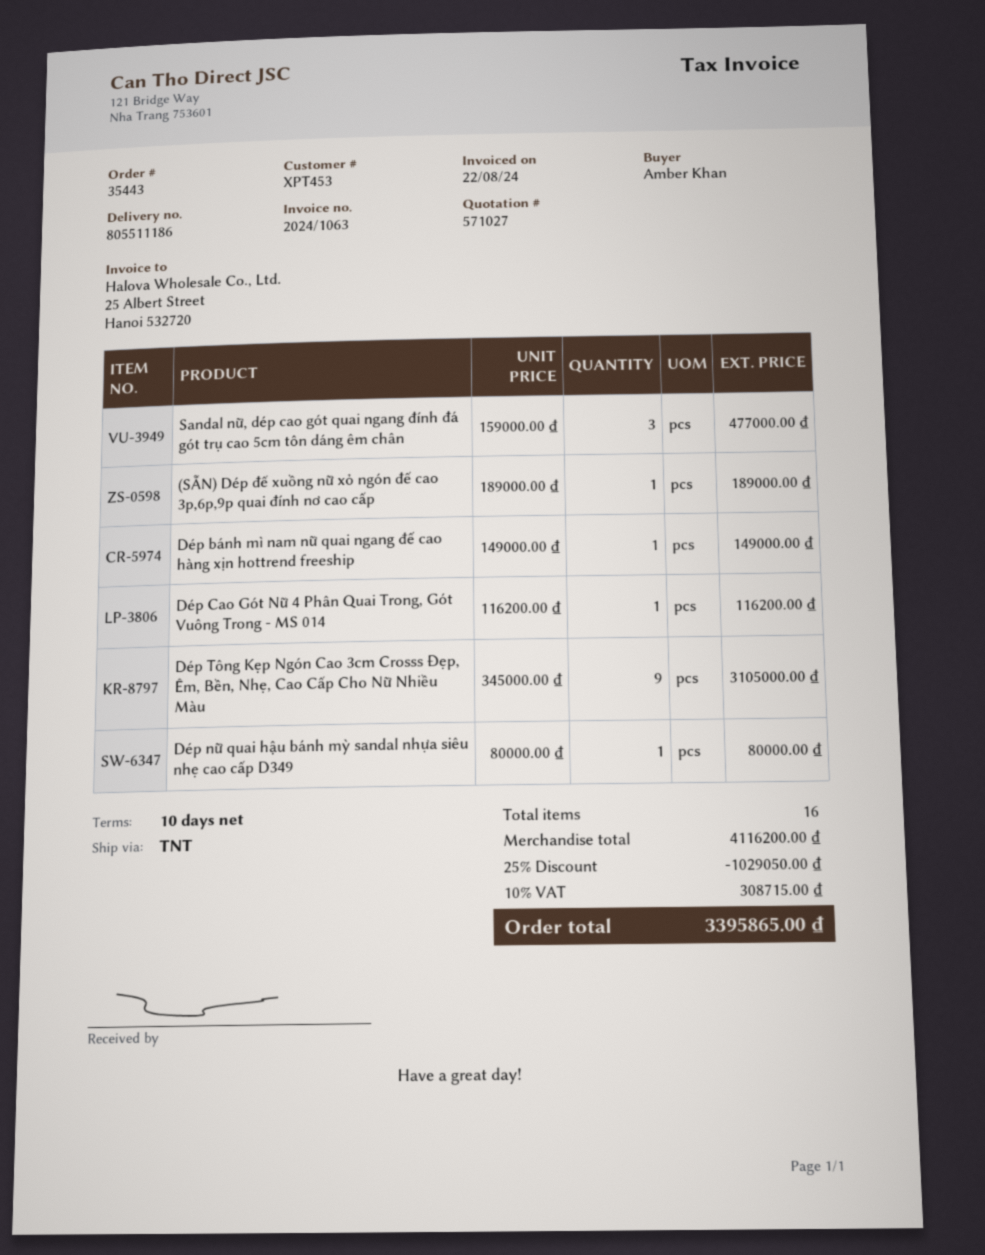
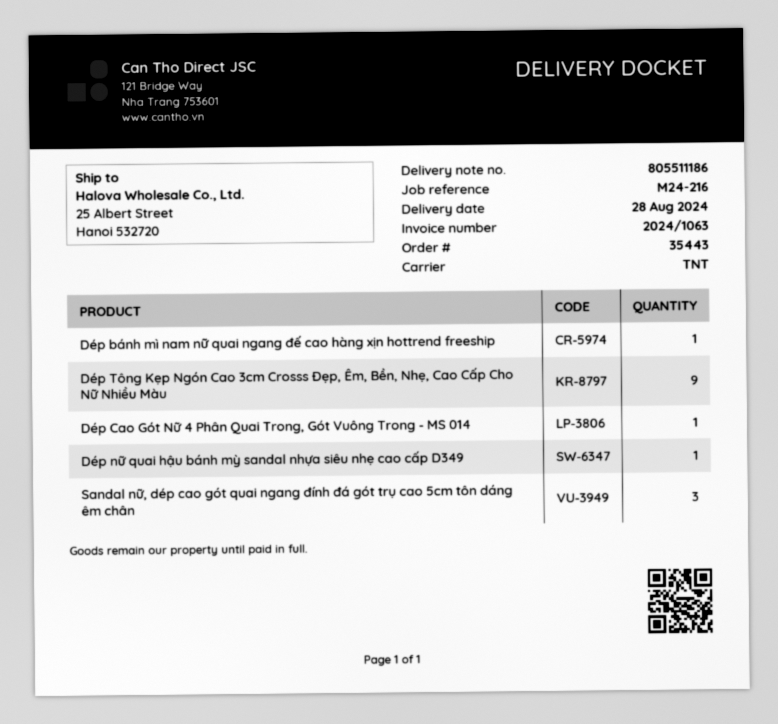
(SẴN) Dép đế xuồng nữ xỏ ngón đế cao 3p,6p,9p quai đính nơ cao cấp: 1 -> none

